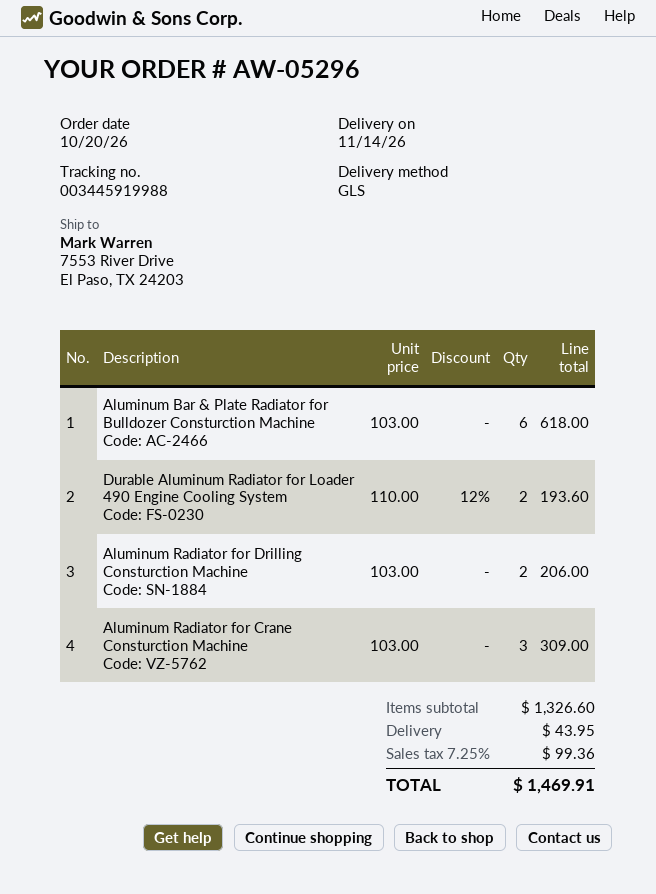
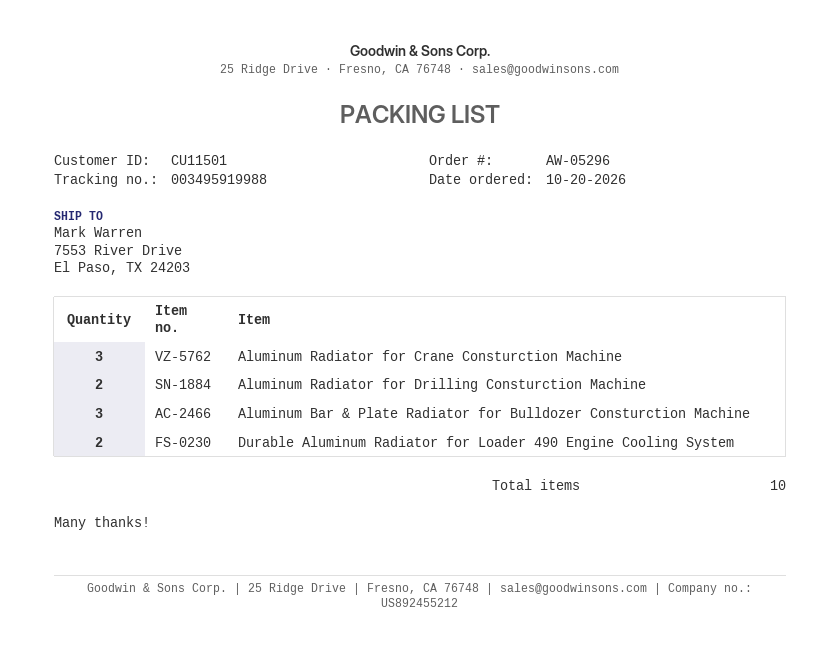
tracking number: 003445919988 -> 003495919988
Aluminum Bar & Plate Radiator for Bulldozer Consturction Machine: 6 -> 3

